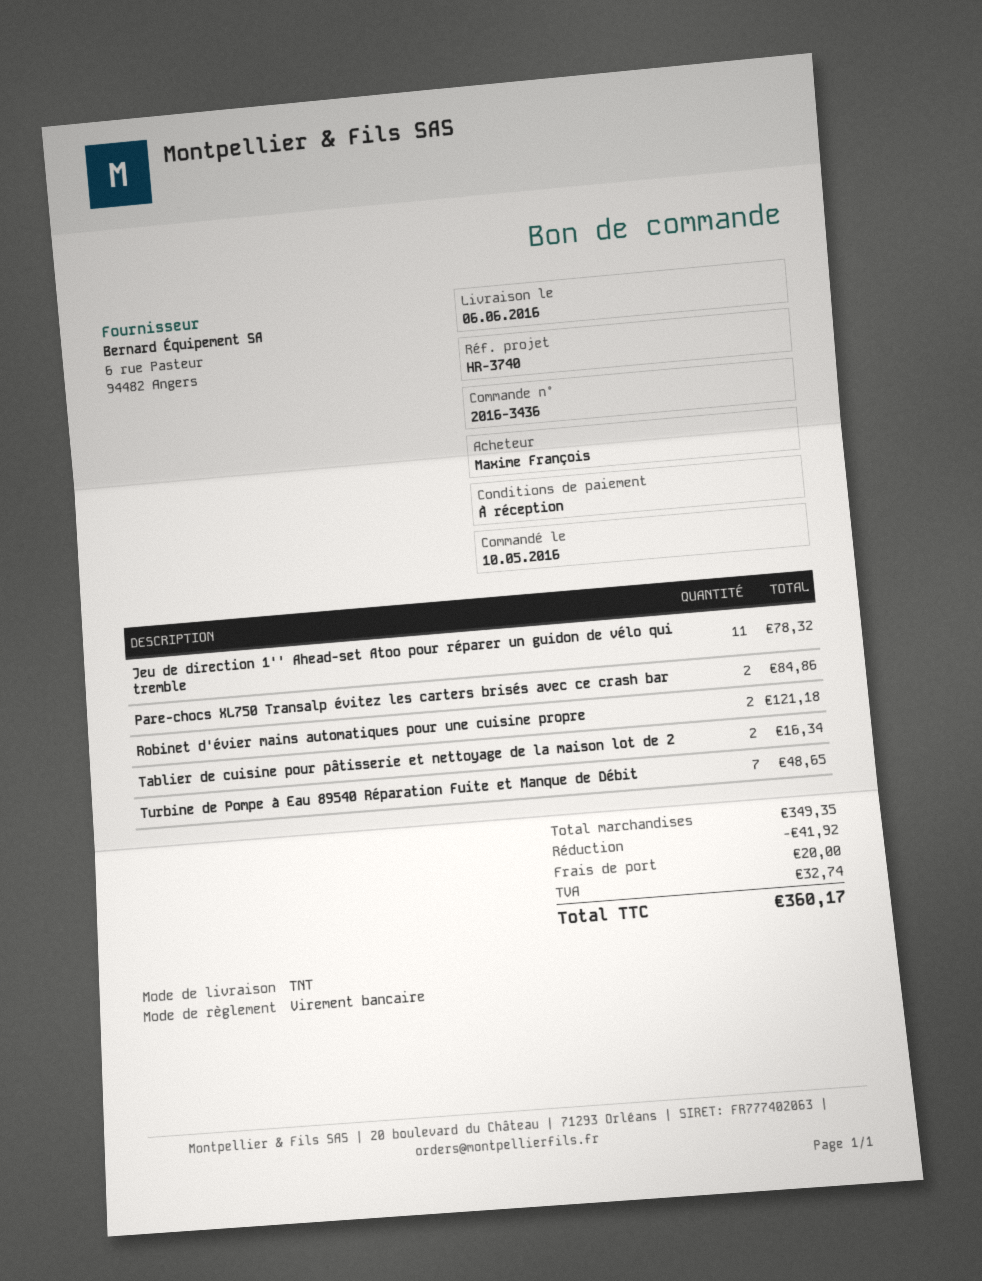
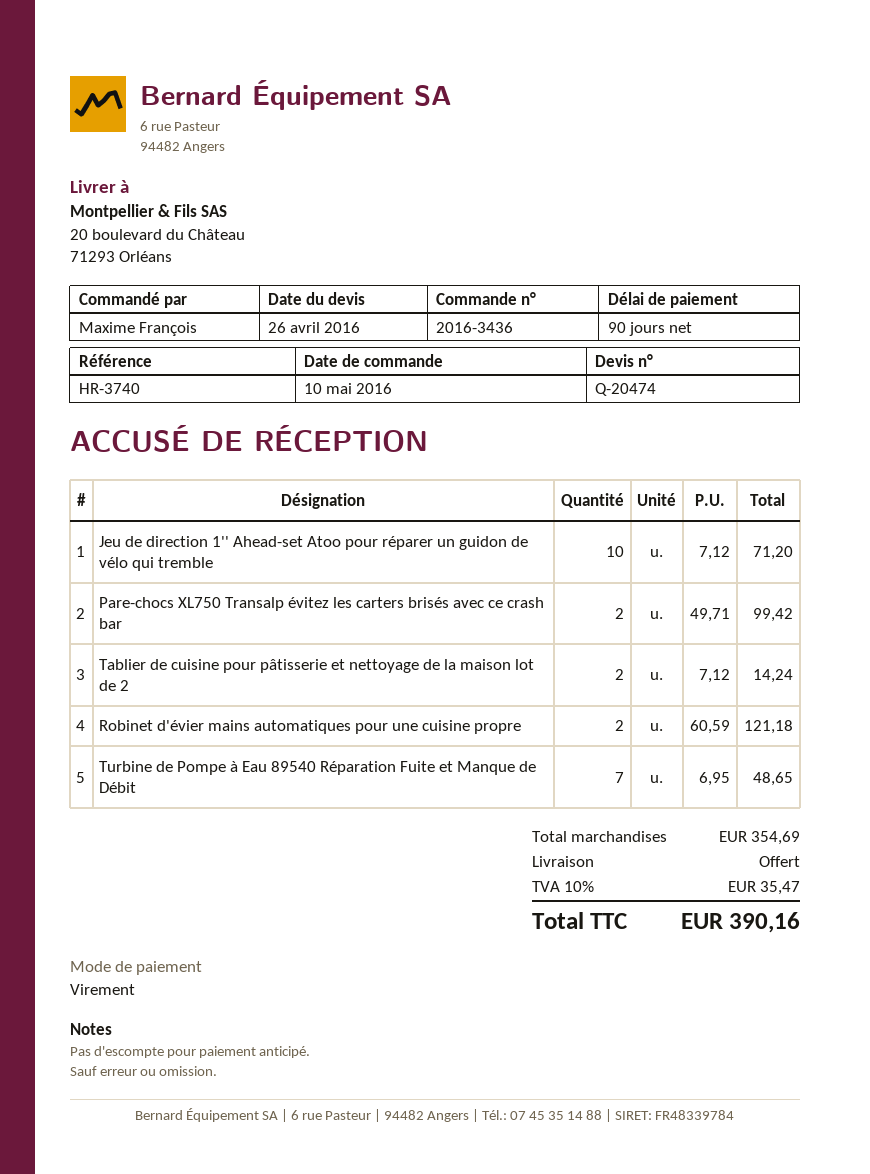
payment terms: on receipt -> 90 days
Jeu de direction 1'' Ahead-set Atoo pour réparer un guidon de vélo qui tremble: 11 for 78.32 -> 10 for 71.20
Pare-chocs XL750 Transalp évitez les carters brisés avec ce crash bar: 2 for 84.86 -> 2 for 99.42
Tablier de cuisine pour pâtisserie et nettoyage de la maison lot de 2: 2 for 16.34 -> 2 for 14.24
subtotal: 349.35 -> 354.69
discount: 41.92 -> none
shipping: 20.00 -> 0.00
tax: 32.74 -> 35.47
total: 360.17 -> 390.16

